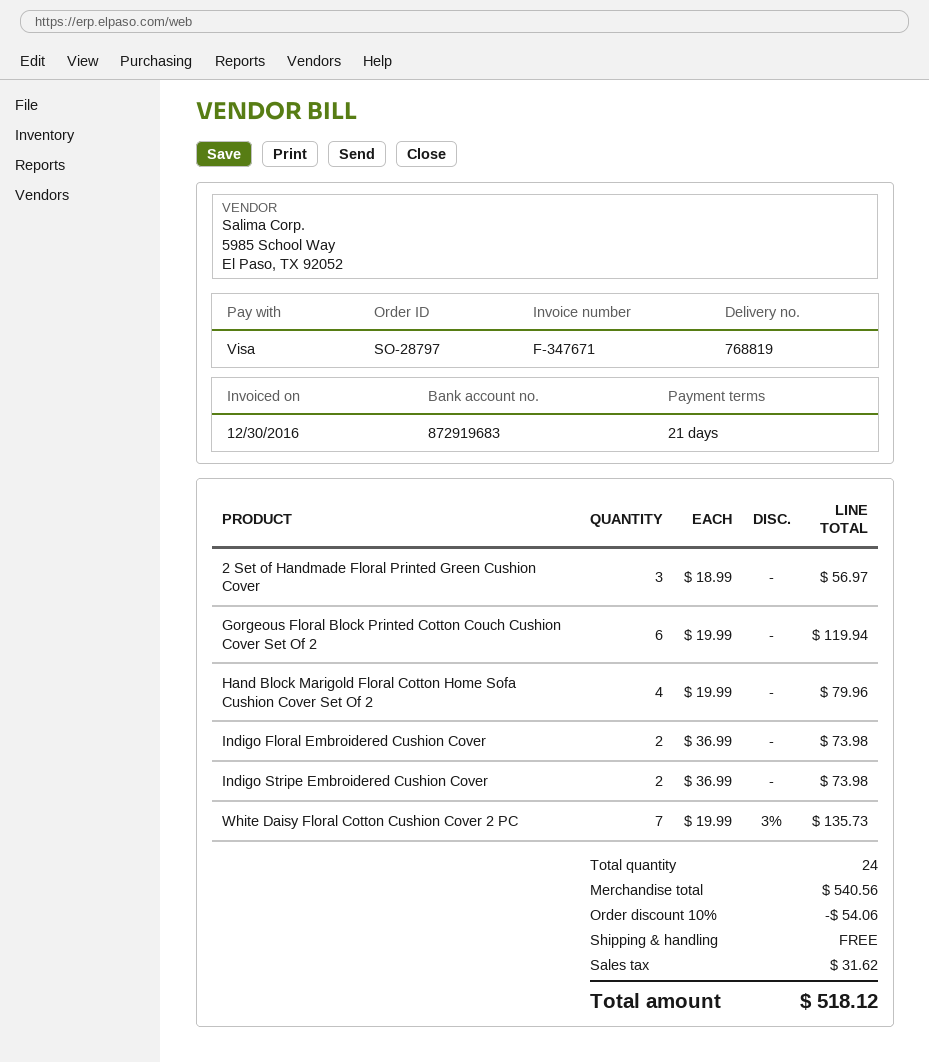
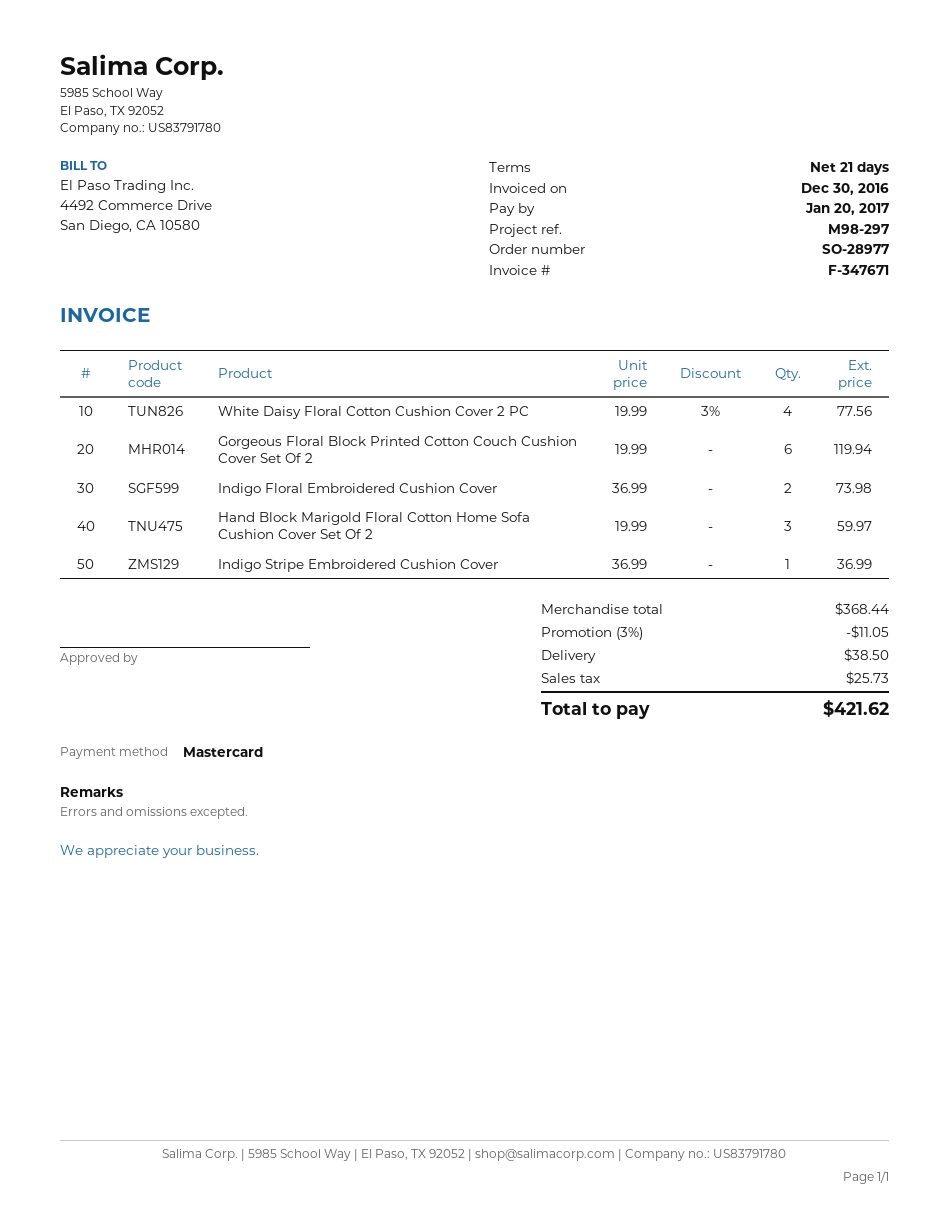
order number: SO-28797 -> SO-28977
payment method: Visa -> Mastercard
2 Set of Handmade Floral Printed Green Cushion Cover: 3 x 18.99 = 56.97 -> none
Hand Block Marigold Floral Cotton Home Sofa Cushion Cover Set Of 2: 4 x 19.99 = 79.96 -> 3 x 19.99 = 59.97
Indigo Stripe Embroidered Cushion Cover: 2 x 36.99 = 73.98 -> 1 x 36.99 = 36.99
White Daisy Floral Cotton Cushion Cover 2 PC: 7 x 19.99 - 3% = 135.73 -> 4 x 19.99 - 3% = 77.56
subtotal: 540.56 -> 368.44
discount: 10% = 54.06 -> 3% = 11.05
shipping: 0.00 -> 38.50
tax: 31.62 -> 25.73
total: 518.12 -> 421.62

